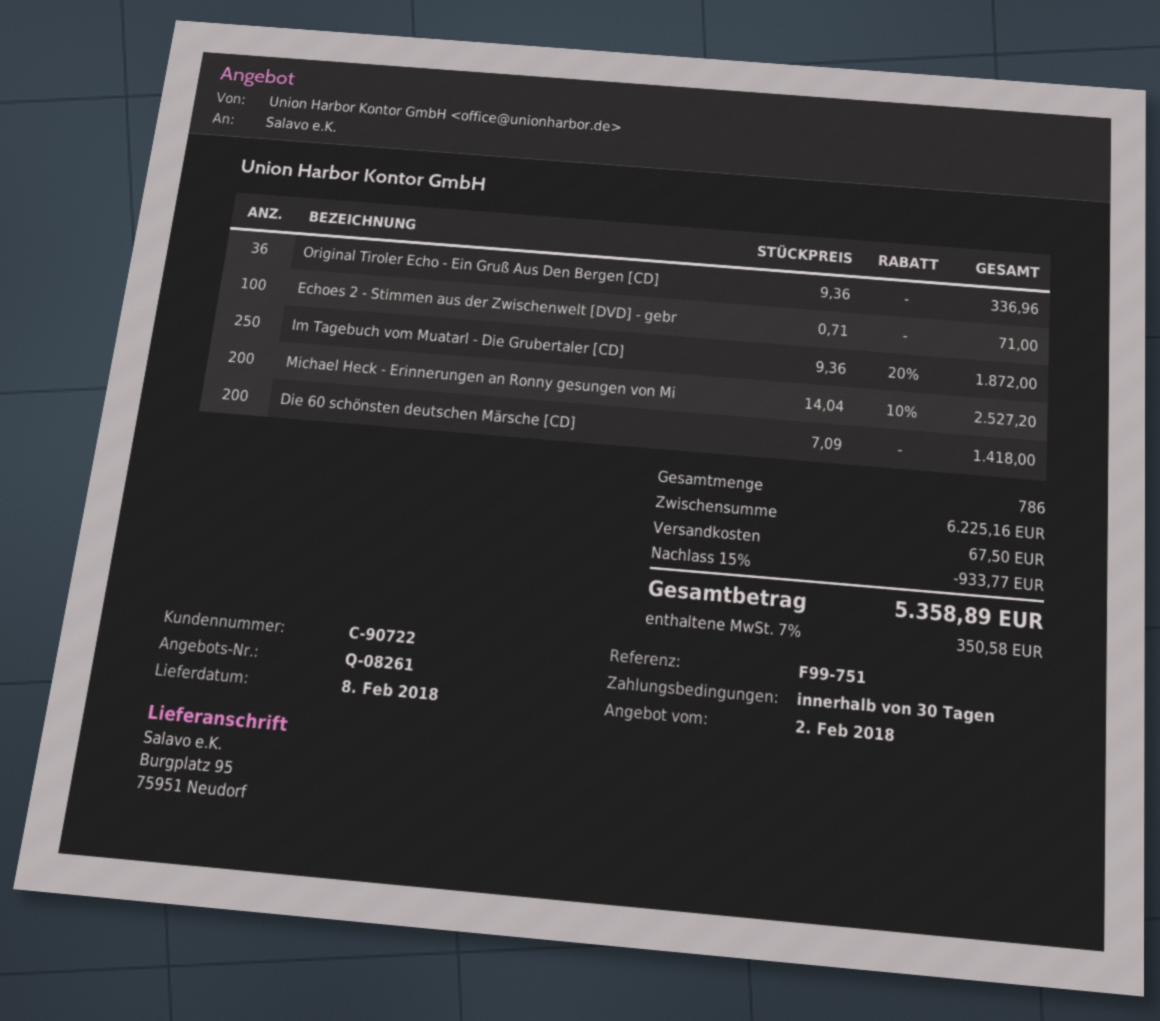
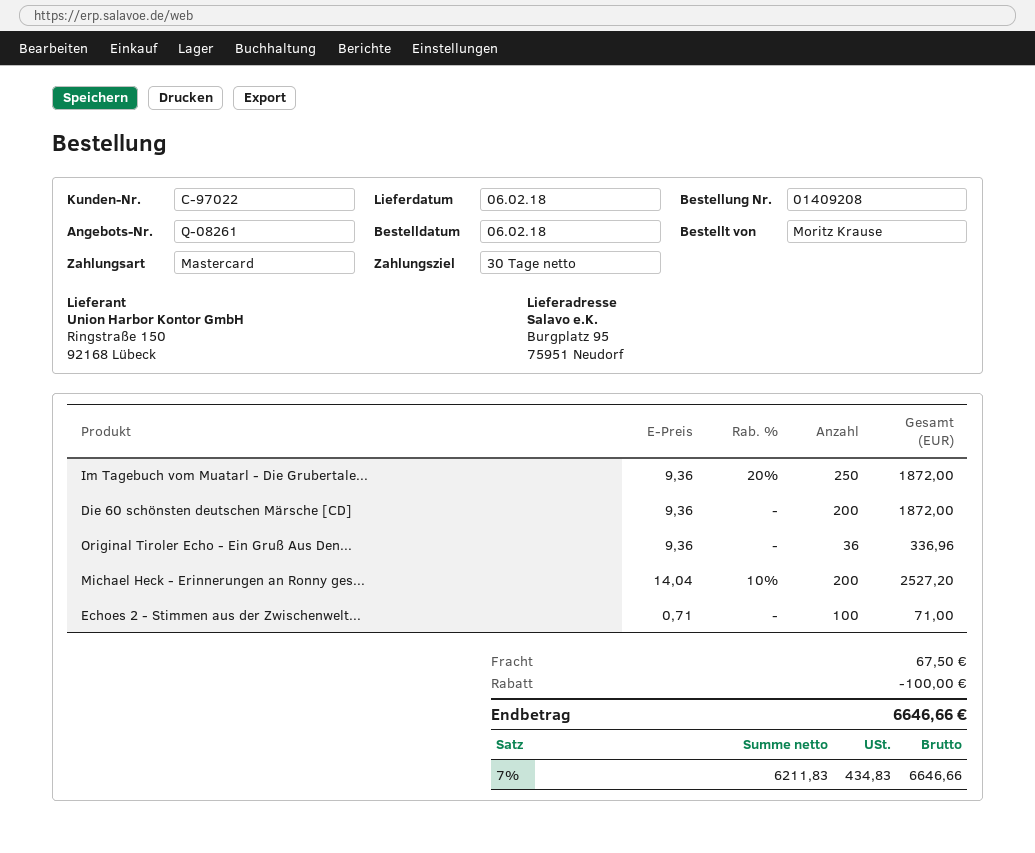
delivery date: 2018-02-08 -> 2018-02-06
customer number: C-90722 -> C-97022
Die 60 schönsten deutschen Märsche [CD]: 200 x 7.09 = 1418.00 -> 200 x 9.36 = 1872.00
discount: 933.77 -> 100.00
tax: 7% = 350.58 -> 7% = 434.83
total: 5358.89 -> 6646.66

